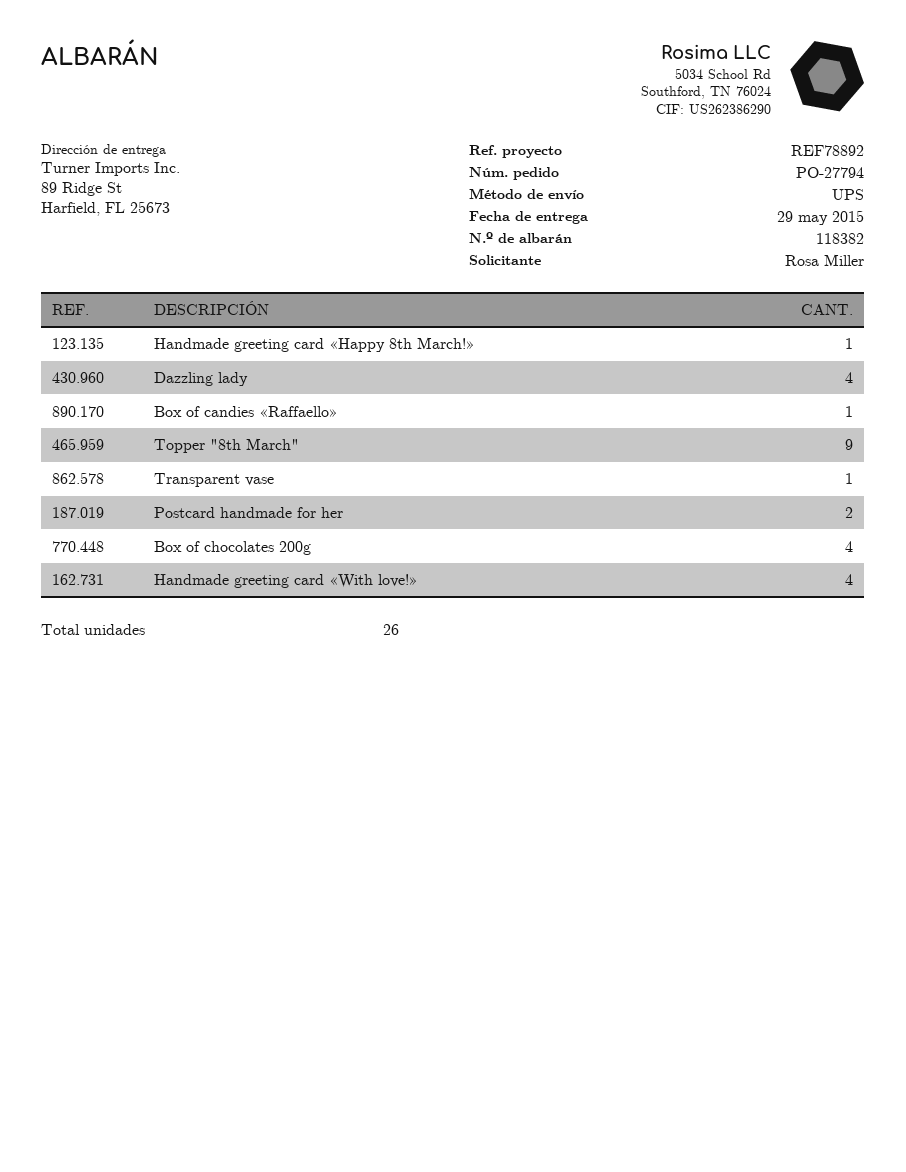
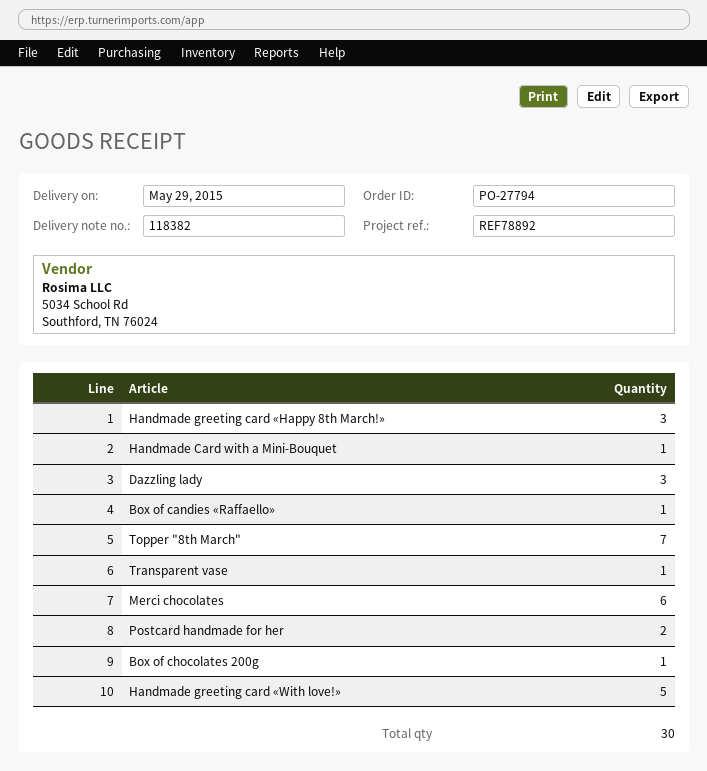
Handmade greeting card «Happy 8th March!»: 1 -> 3
Dazzling lady: 4 -> 3
Topper "8th March": 9 -> 7
Box of chocolates 200g: 4 -> 1
Handmade greeting card «With love!»: 4 -> 5
Handmade Card with a Mini-Bouquet: none -> 1
Merci chocolates: none -> 6
total quantity: 26 -> 30

